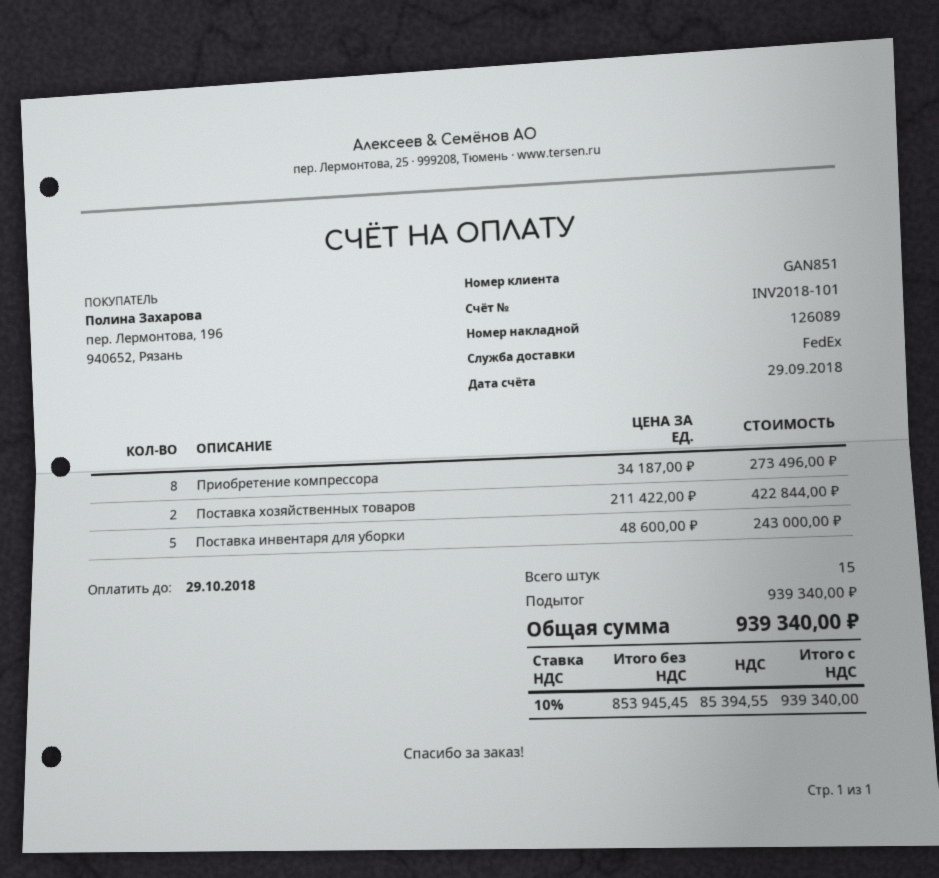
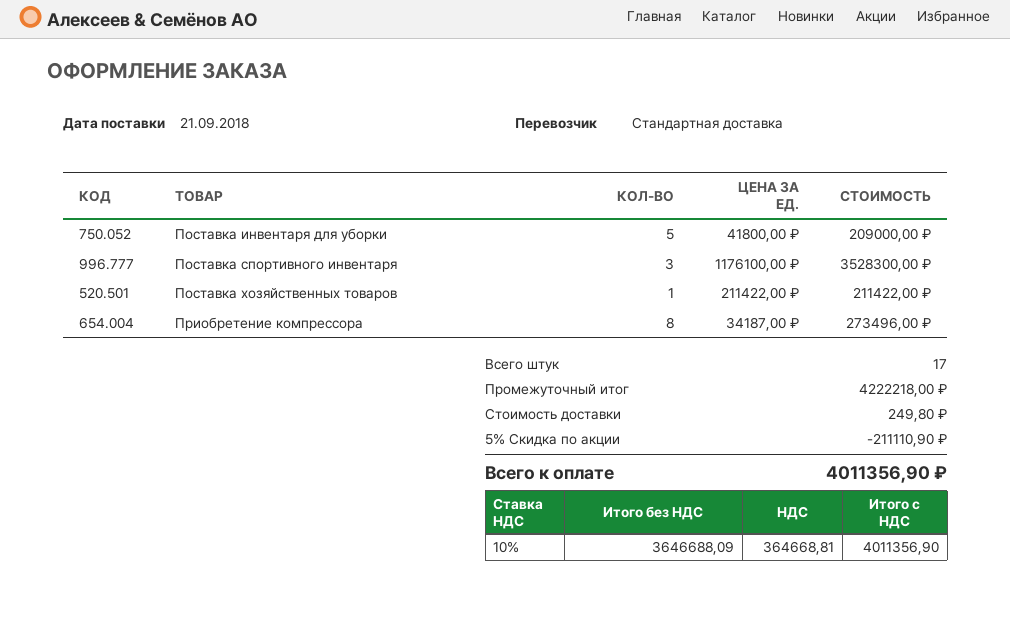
shipping method: FedEx -> standard
Поставка хозяйственных товаров: 2 x 211422.00 = 422844.00 -> 1 x 211422.00 = 211422.00
Поставка инвентаря для уборки: 5 x 48600.00 = 243000.00 -> 5 x 41800.00 = 209000.00
Поставка спортивного инвентаря: none -> 3 x 1176100.00 = 3528300.00
total quantity: 15 -> 17
subtotal: 939340.00 -> 4222218.00
discount: none -> 5% = 211110.90
shipping: none -> 249.80
net: 853945.45 -> 3646688.09
tax: 10% = 85394.55 -> 10% = 364668.81
total: 939340.00 -> 4011356.90

